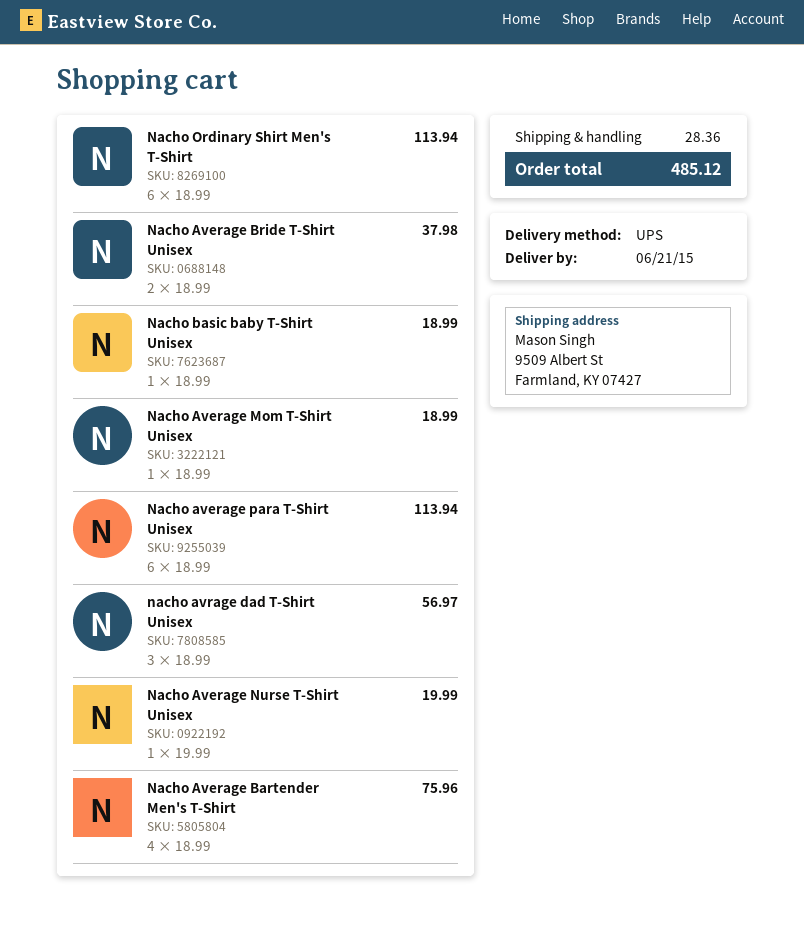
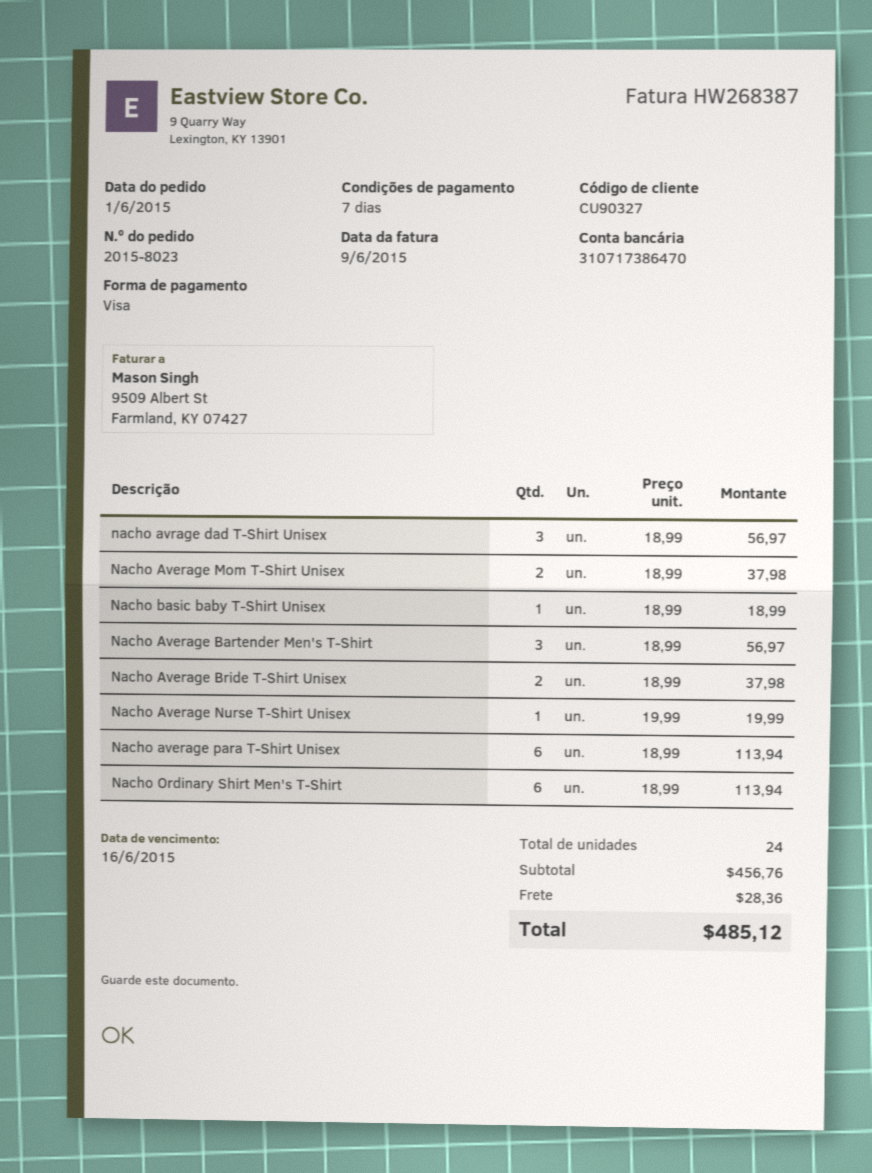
Nacho Average Mom T-Shirt Unisex: 1 x 18.99 = 18.99 -> 2 x 18.99 = 37.98
Nacho Average Bartender Men's T-Shirt: 4 x 18.99 = 75.96 -> 3 x 18.99 = 56.97

